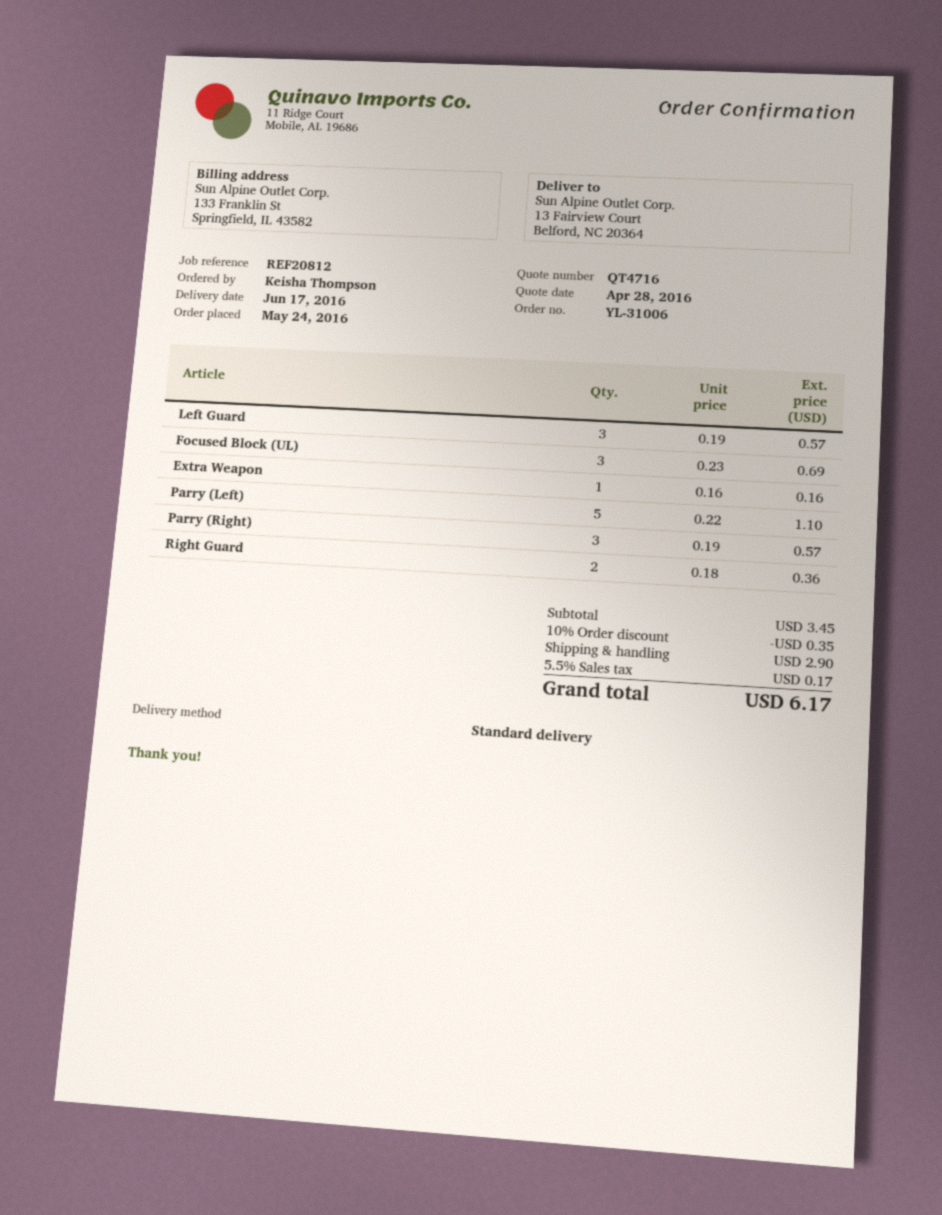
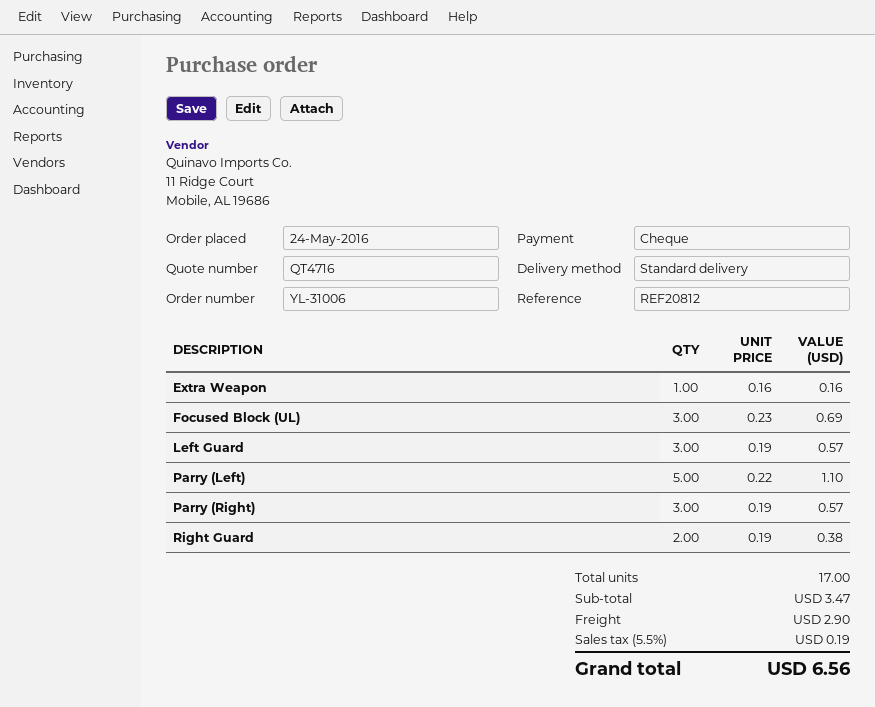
Right Guard: 2 x 0.18 = 0.36 -> 2 x 0.19 = 0.38
subtotal: 3.45 -> 3.47
discount: 10% = 0.35 -> none
tax: 5.5% = 0.17 -> 5.5% = 0.19
total: 6.17 -> 6.56

